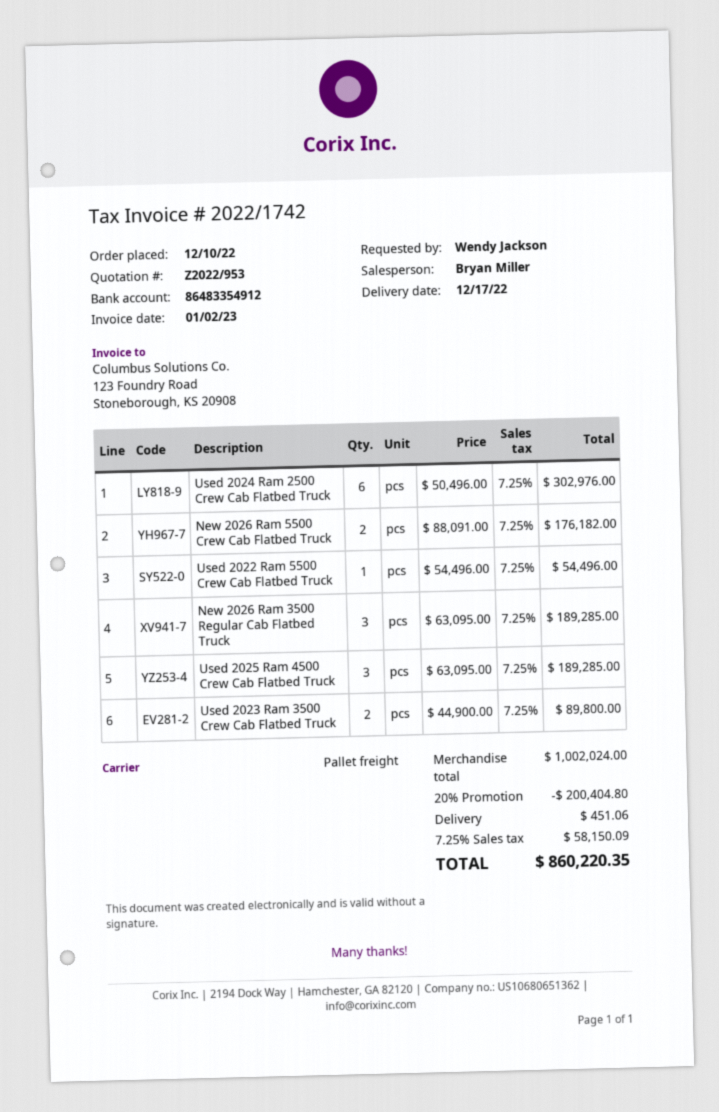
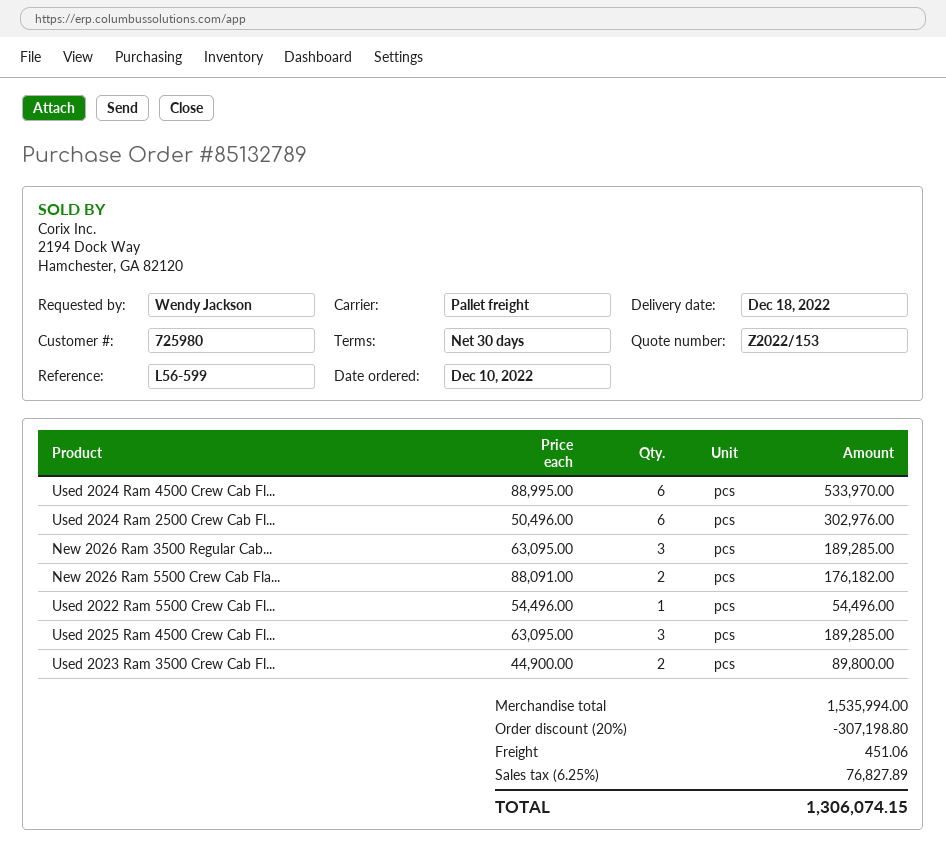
quote number: Z2022/953 -> Z2022/153
delivery date: 2022-12-17 -> 2022-12-18
Used 2024 Ram 4500 Crew Cab Fl...: none -> 6 x 88995.00 = 533970.00
subtotal: 1002024.00 -> 1535994.00
discount: 20% = 200404.80 -> 20% = 307198.80
tax: 7.25% = 58150.09 -> 6.25% = 76827.89
total: 860220.35 -> 1306074.15

